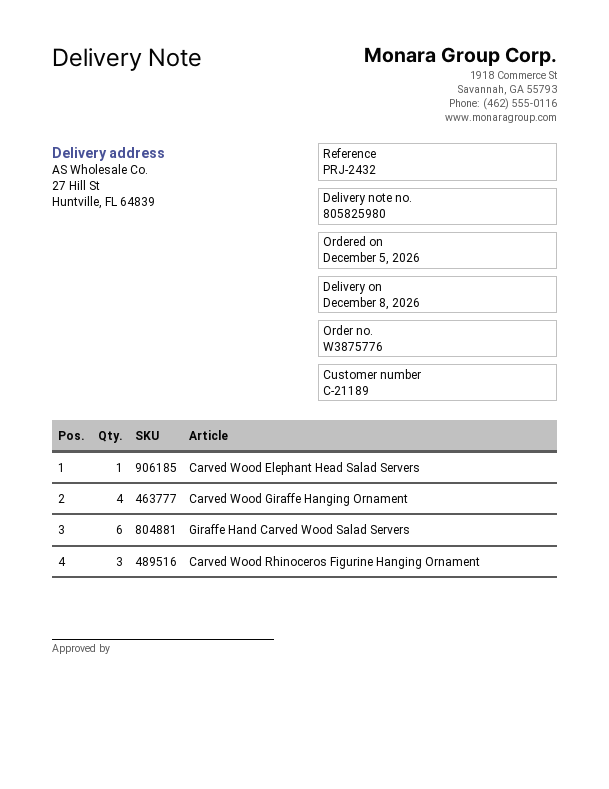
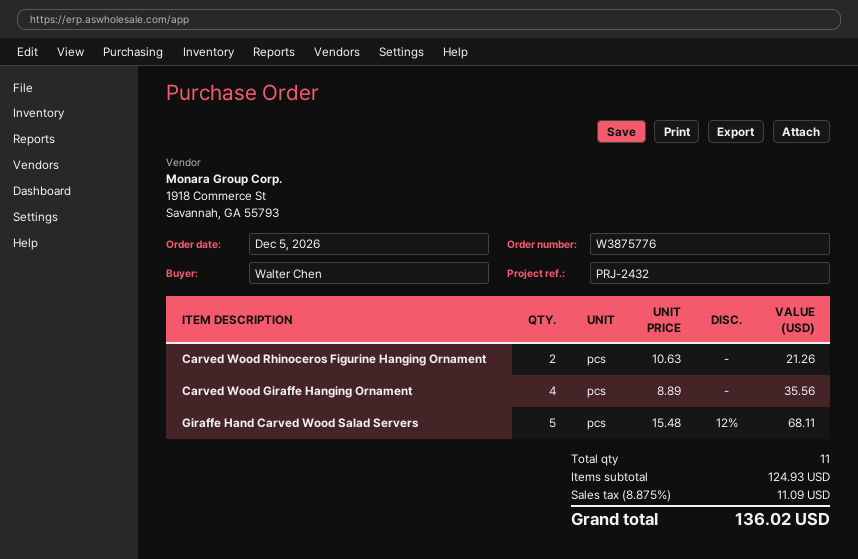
Carved Wood Elephant Head Salad Servers: 1 -> none
Giraffe Hand Carved Wood Salad Servers: 6 -> 5
Carved Wood Rhinoceros Figurine Hanging Ornament: 3 -> 2

